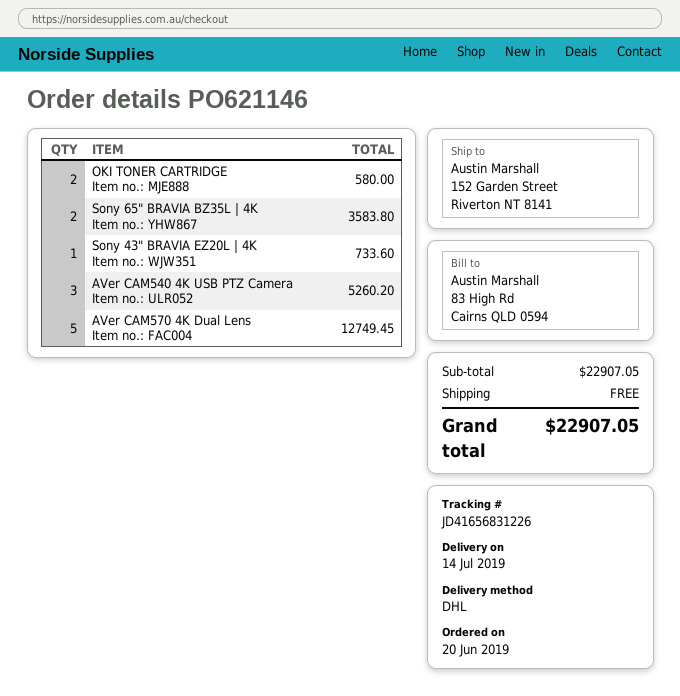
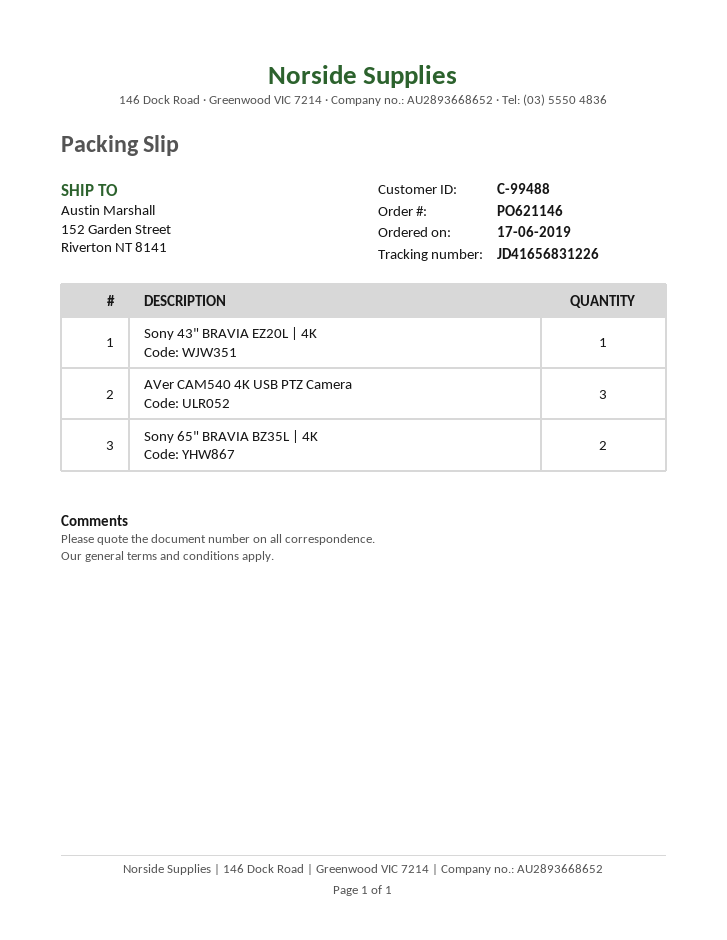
order date: 2019-06-20 -> 2019-06-17
OKI TONER CARTRIDGE: 2 -> none
AVer CAM570 4K Dual Lens: 5 -> none

